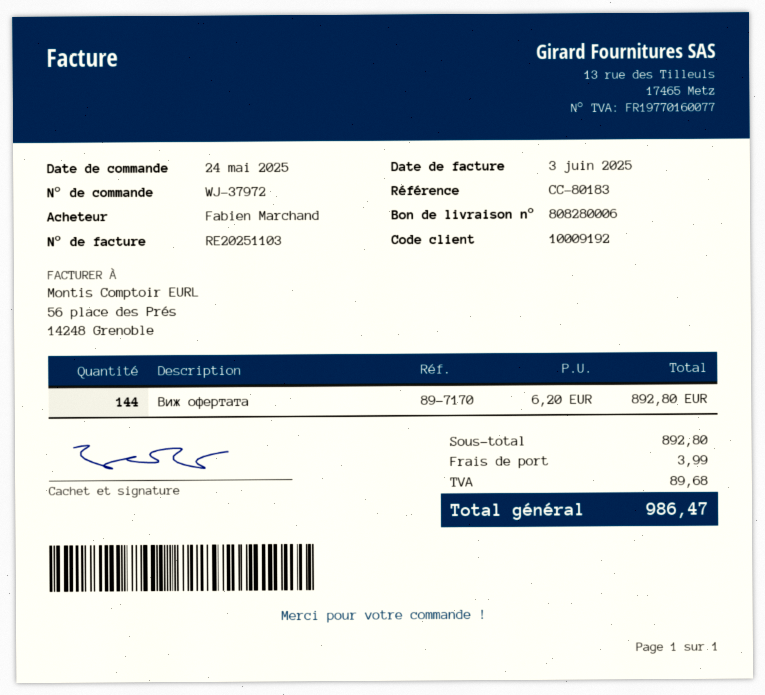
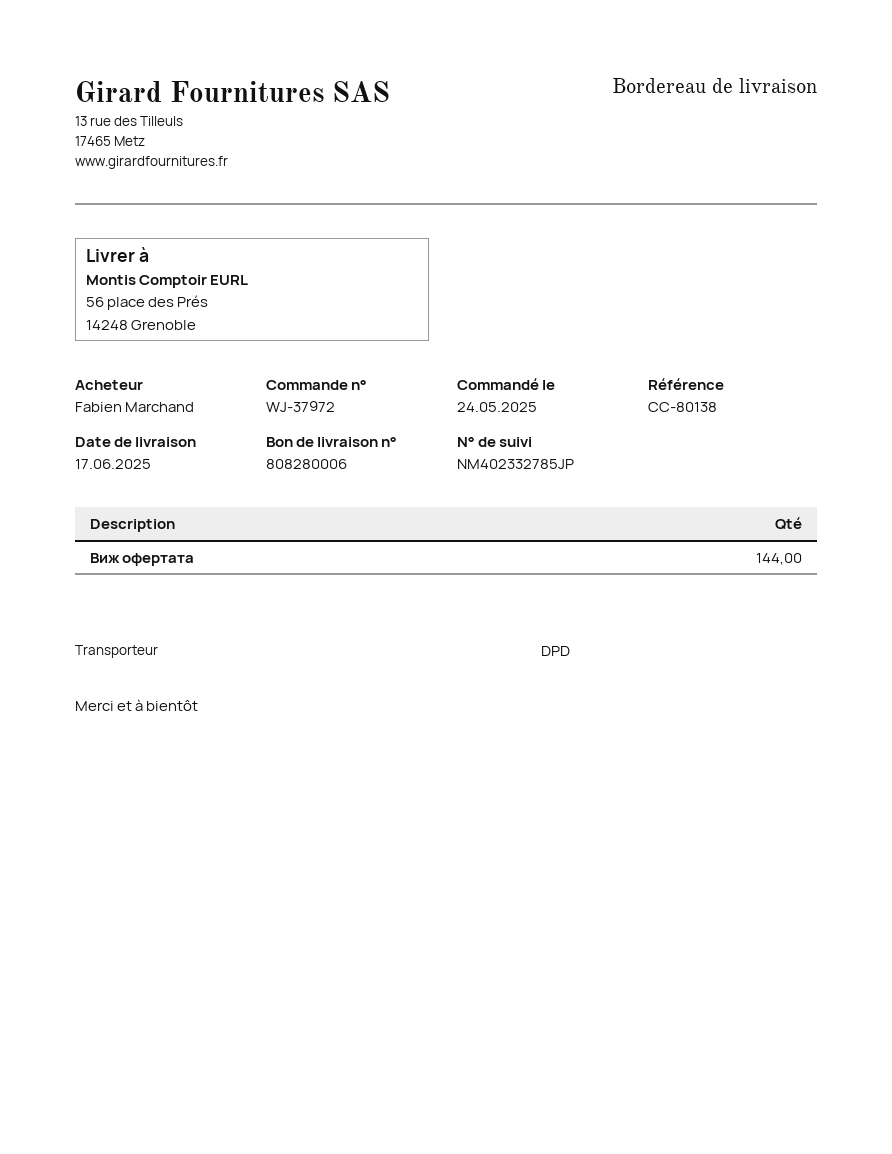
reference: CC-80183 -> CC-80138

